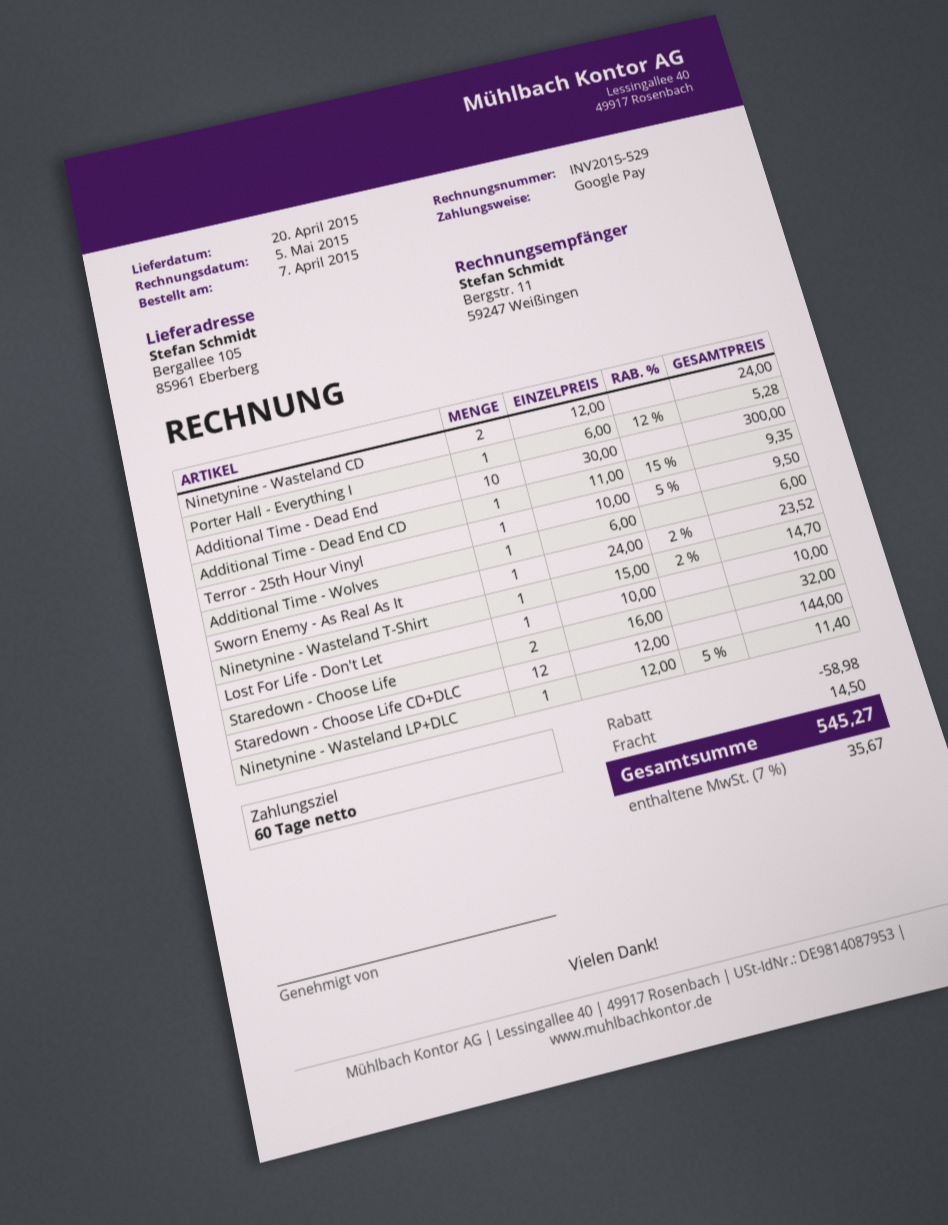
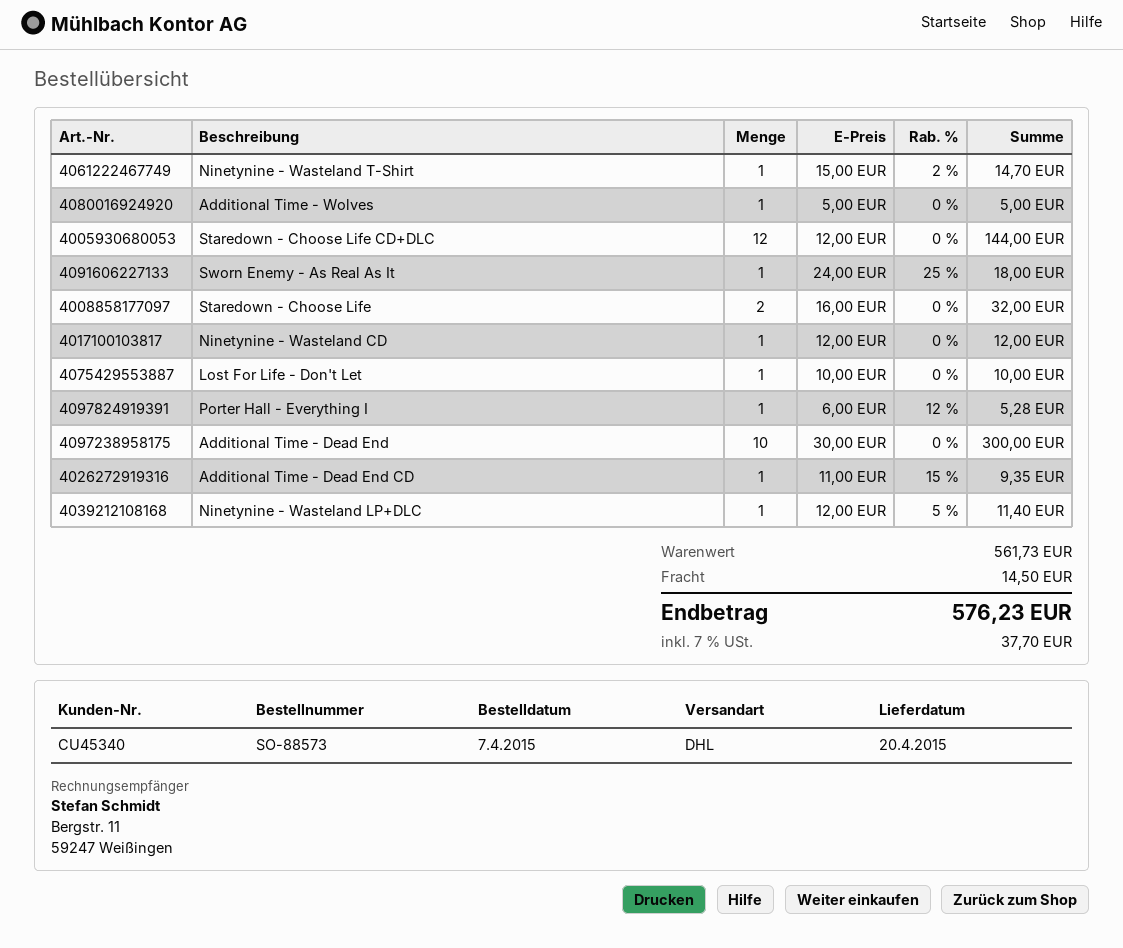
Ninetynine - Wasteland CD: 2 x 12.00 = 24.00 -> 1 x 12.00 = 12.00
Terror - 25th Hour Vinyl: 1 x 10.00 - 5% = 9.50 -> none
Additional Time - Wolves: 1 x 6.00 = 6.00 -> 1 x 5.00 = 5.00
Sworn Enemy - As Real As It: 1 x 24.00 - 2% = 23.52 -> 1 x 24.00 - 25% = 18.00
discount: 58.98 -> none
tax: 7% = 35.67 -> 7% = 37.70
total: 545.27 -> 576.23

